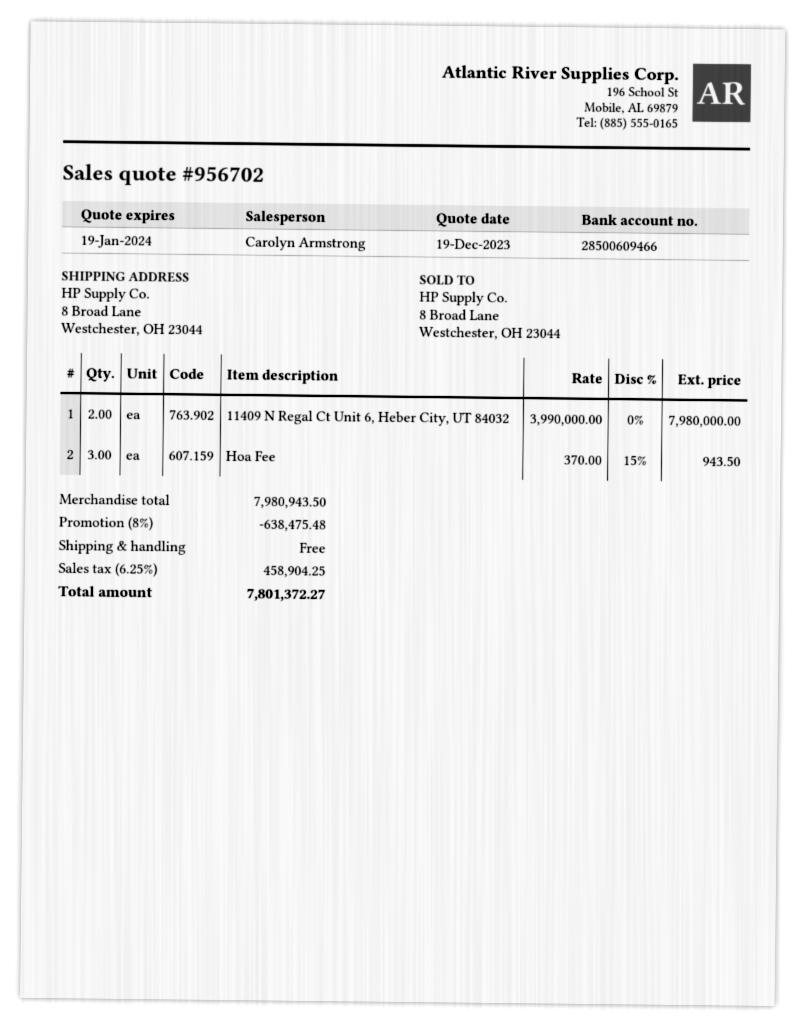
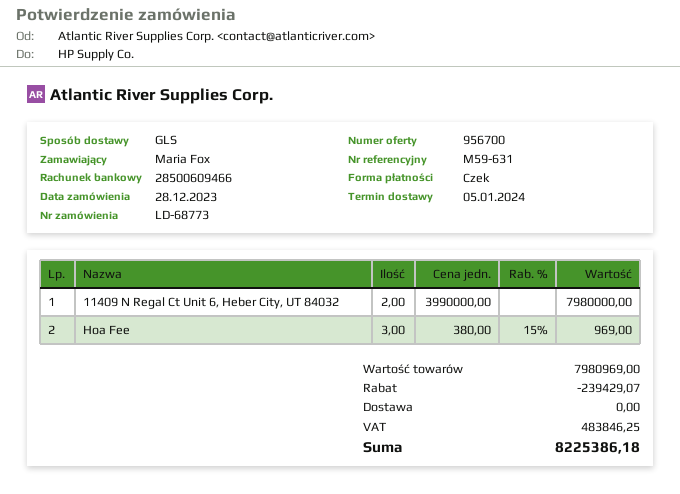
quote number: 956702 -> 956700
Hoa Fee: 3 x 370.00 - 15% = 943.50 -> 3 x 380.00 - 15% = 969.00
subtotal: 7980943.50 -> 7980969.00
discount: 638475.48 -> 239429.07
tax: 458904.25 -> 483846.25
total: 7801372.27 -> 8225386.18

